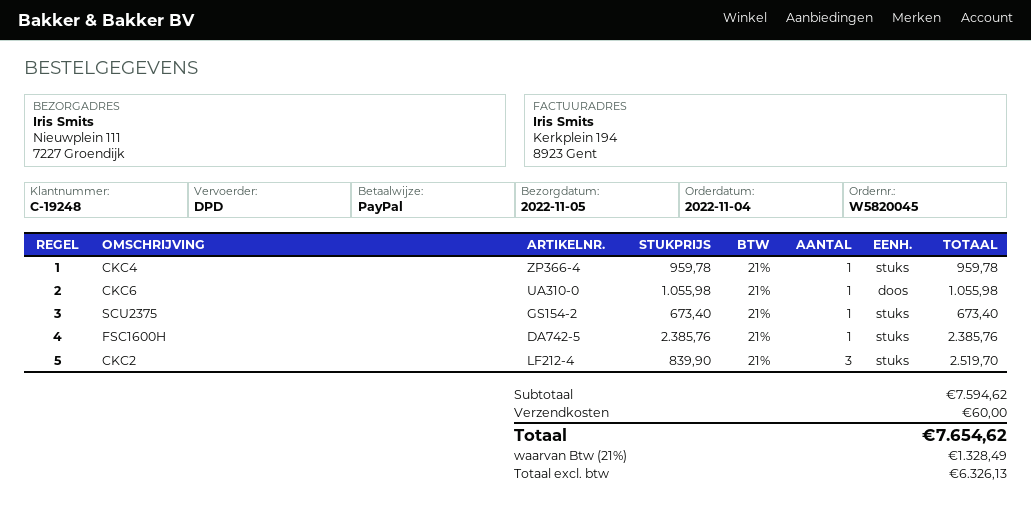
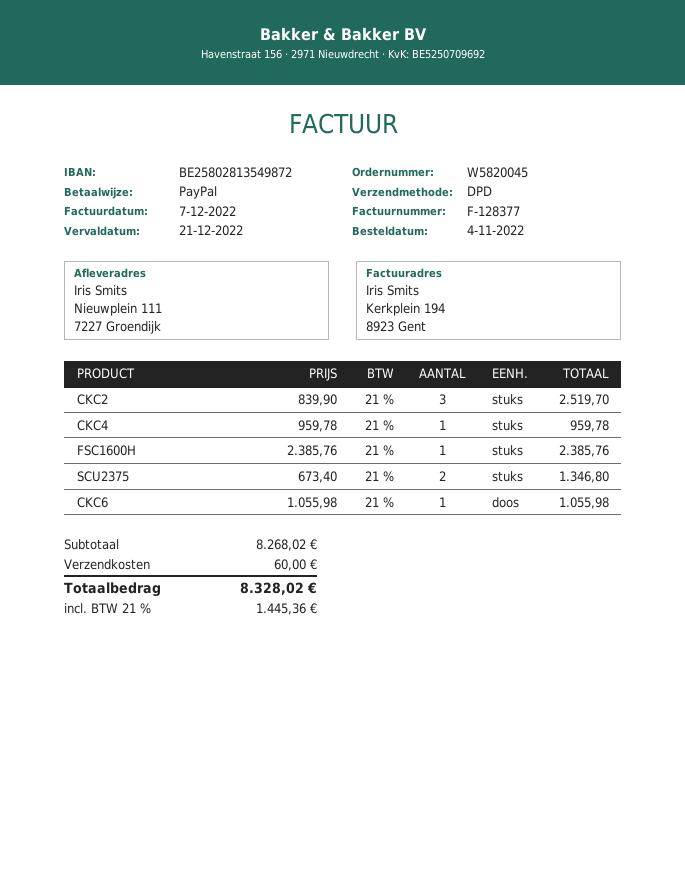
SCU2375: 1 x 673.40 = 673.40 -> 2 x 673.40 = 1346.80
subtotal: 7594.62 -> 8268.02
tax: 21% = 1328.49 -> 21% = 1445.36
total: 7654.62 -> 8328.02

